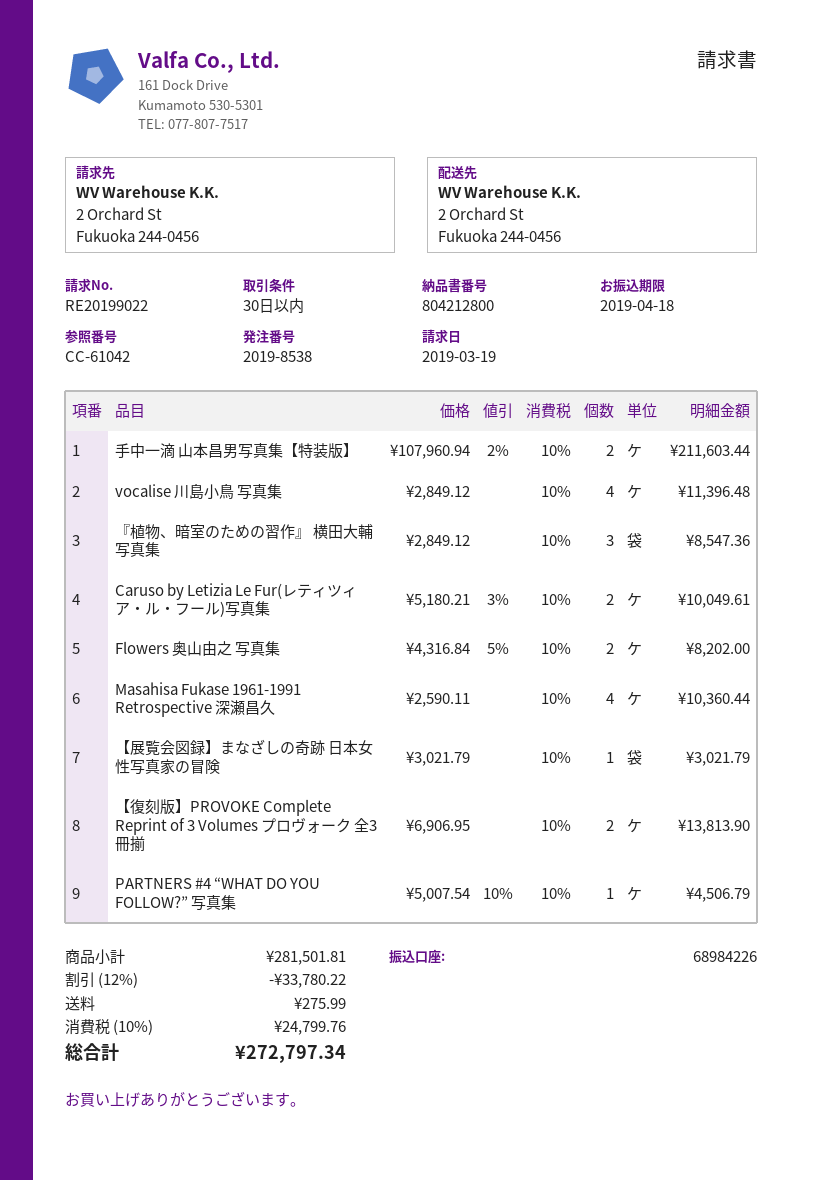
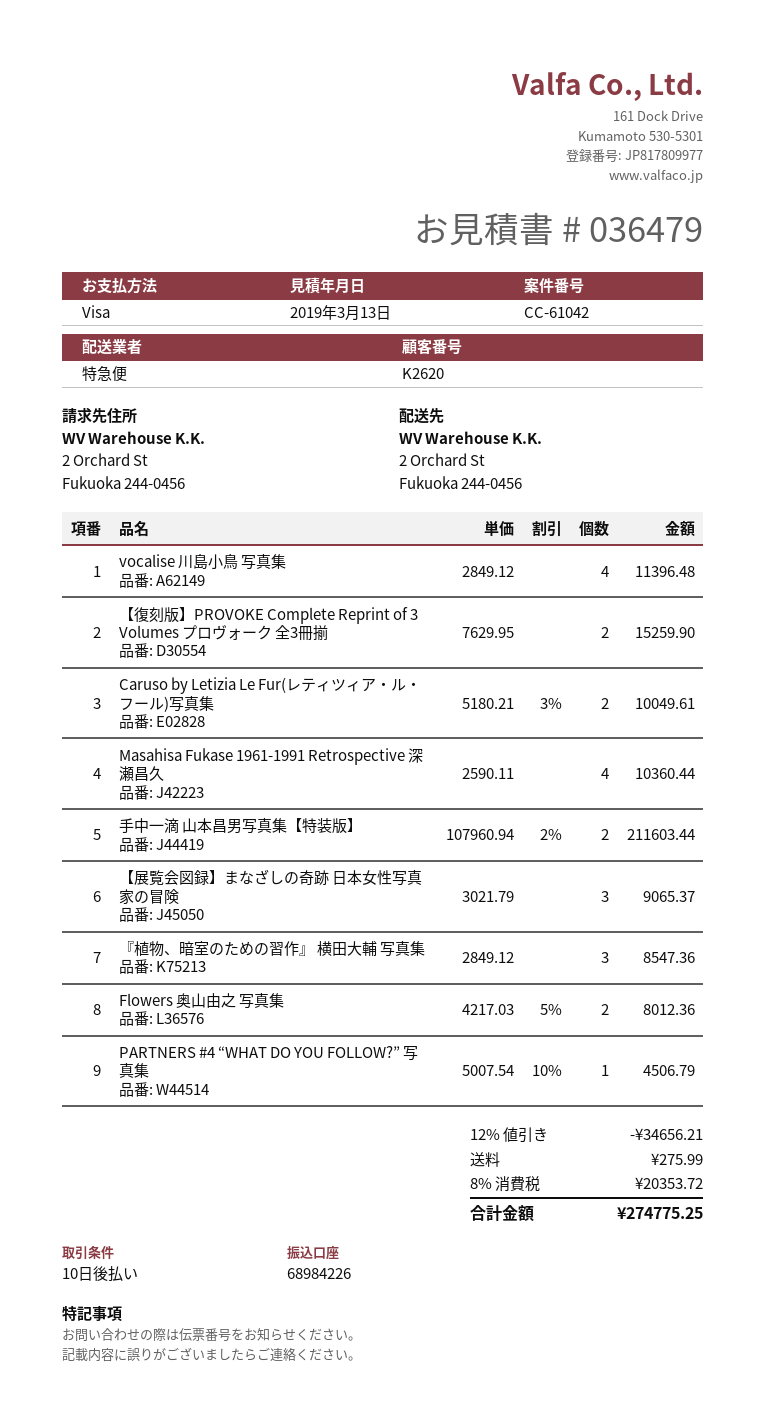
payment terms: 30 days -> 10 days
Flowers 奥山由之 写真集: 2 x 4316.84 - 5% = 8202.00 -> 2 x 4217.03 - 5% = 8012.36
【展覧会図録】まなざしの奇跡 日本女性写真家の冒険: 1 x 3021.79 = 3021.79 -> 3 x 3021.79 = 9065.37
【復刻版】PROVOKE Complete Reprint of 3 Volumes プロヴォーク 全3冊揃: 2 x 6906.95 = 13813.90 -> 2 x 7629.95 = 15259.90
discount: 12% = 33780.22 -> 12% = 34656.21
tax: 10% = 24799.76 -> 8% = 20353.72
total: 272797.34 -> 274775.25

